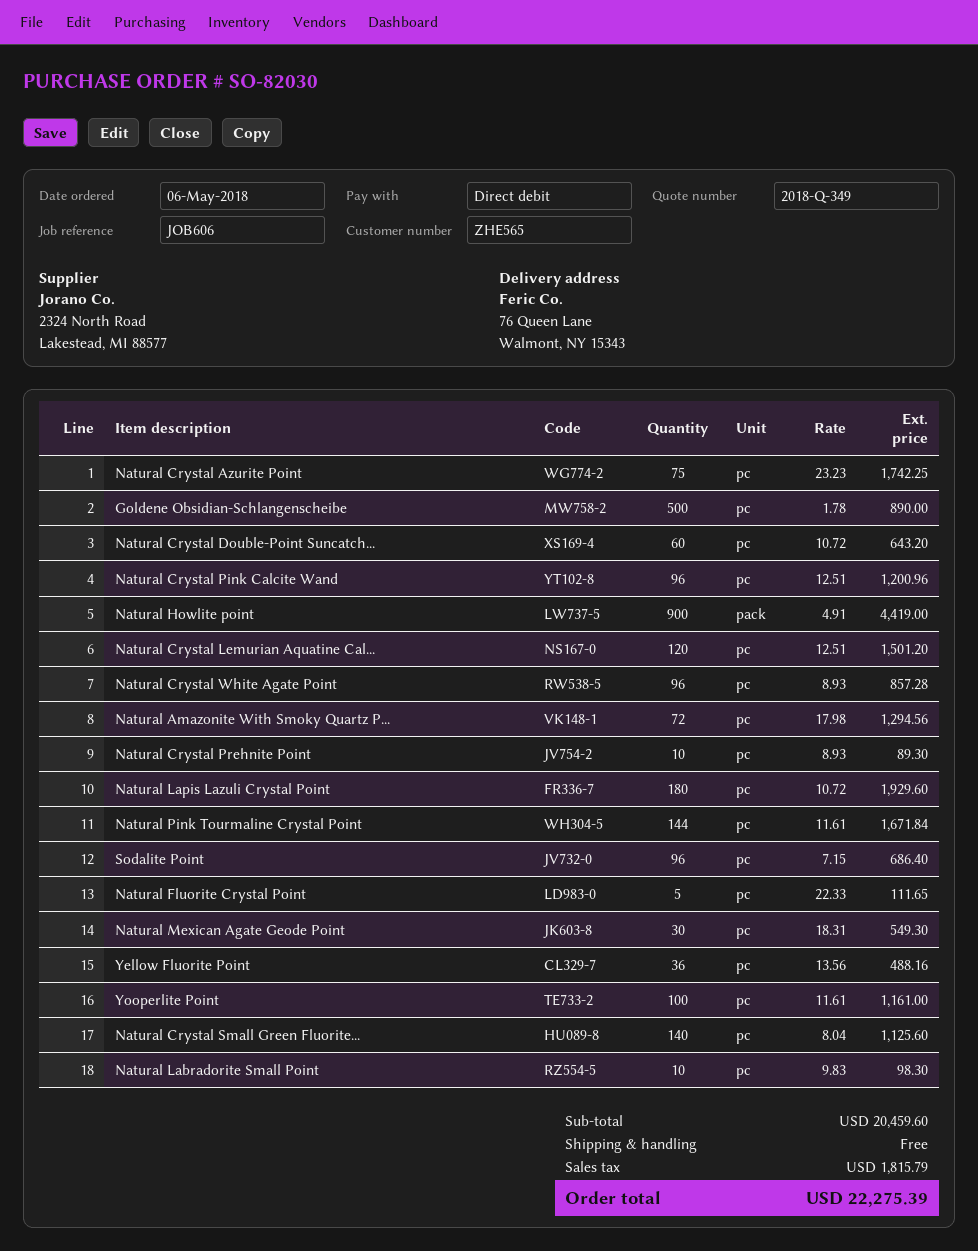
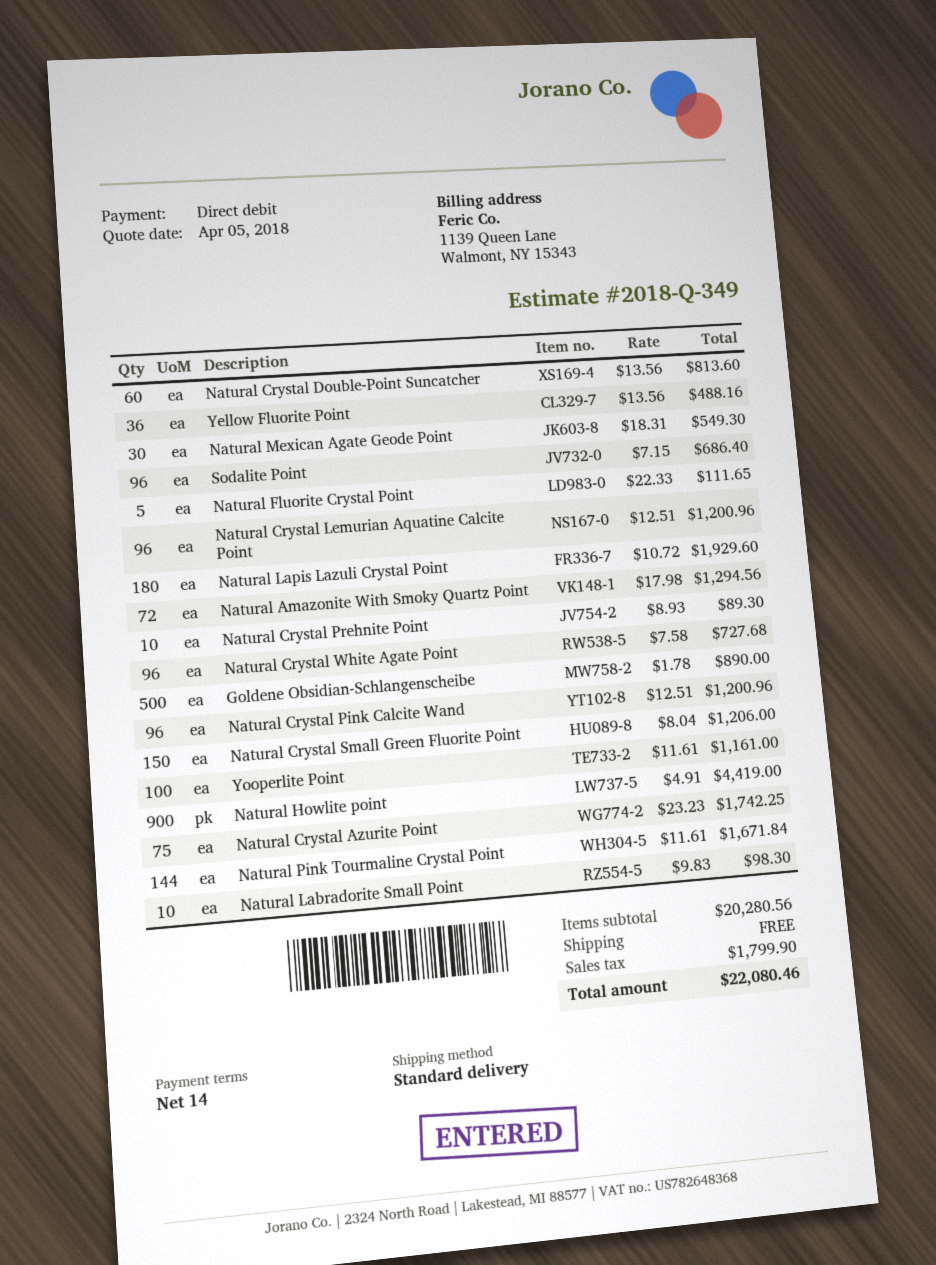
Natural Crystal Double-Point Suncatch...: 60 x 10.72 = 643.20 -> 60 x 13.56 = 813.60
Natural Crystal Lemurian Aquatine Cal...: 120 x 12.51 = 1501.20 -> 96 x 12.51 = 1200.96
Natural Crystal White Agate Point: 96 x 8.93 = 857.28 -> 96 x 7.58 = 727.68
Natural Crystal Small Green Fluorite...: 140 x 8.04 = 1125.60 -> 150 x 8.04 = 1206.00
subtotal: 20459.60 -> 20280.56
tax: 1815.79 -> 1799.90
total: 22275.39 -> 22080.46

